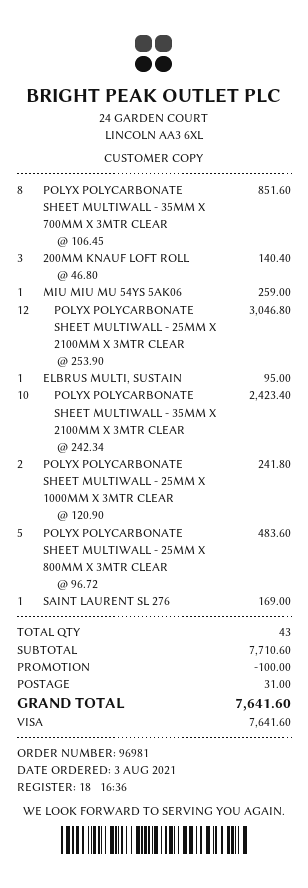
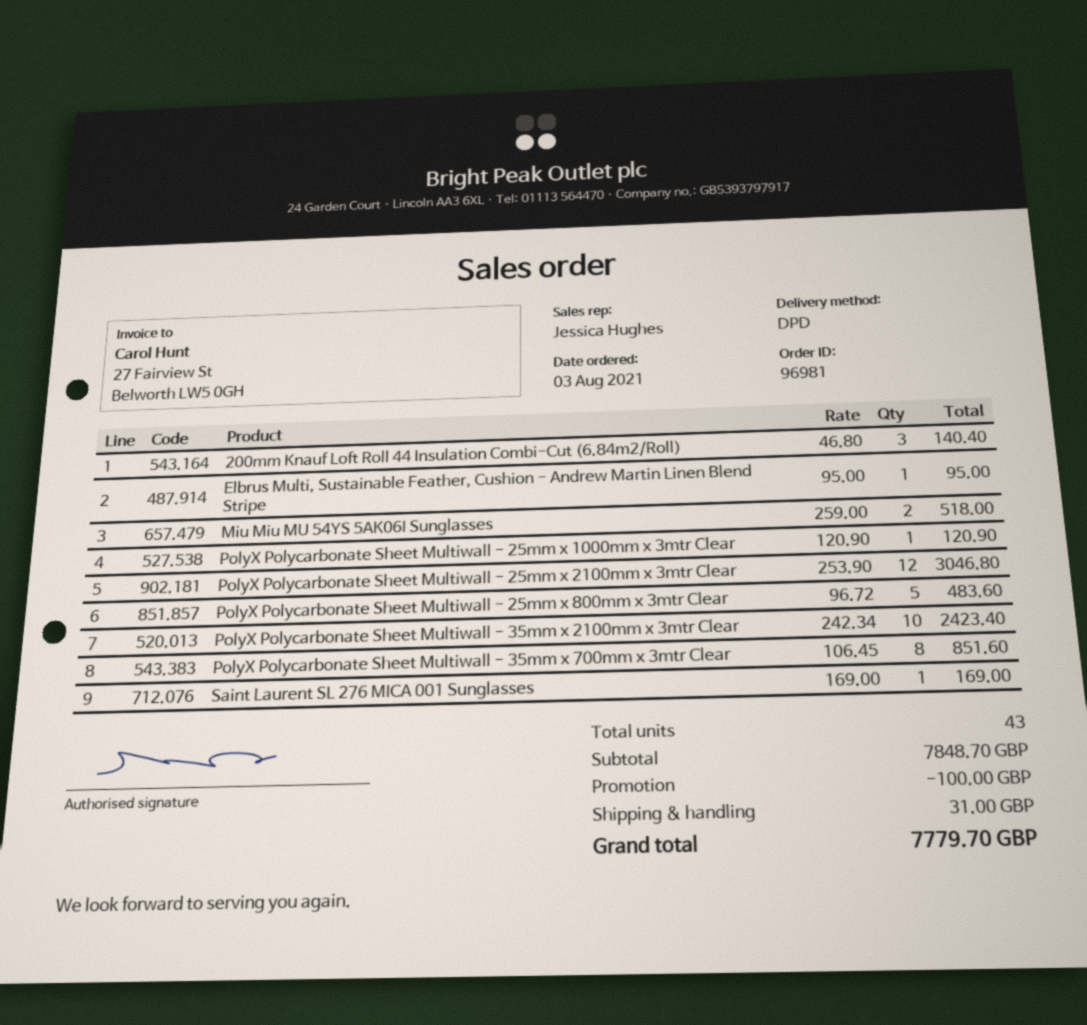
MIU MIU MU 54YS 5AK06: 1 x 259.00 = 259.00 -> 2 x 259.00 = 518.00
POLYX POLYCARBONATE SHEET MULTIWALL - 25MM X 1000MM X 3MTR CLEAR: 2 x 120.90 = 241.80 -> 1 x 120.90 = 120.90
subtotal: 7710.60 -> 7848.70
total: 7641.60 -> 7779.70

